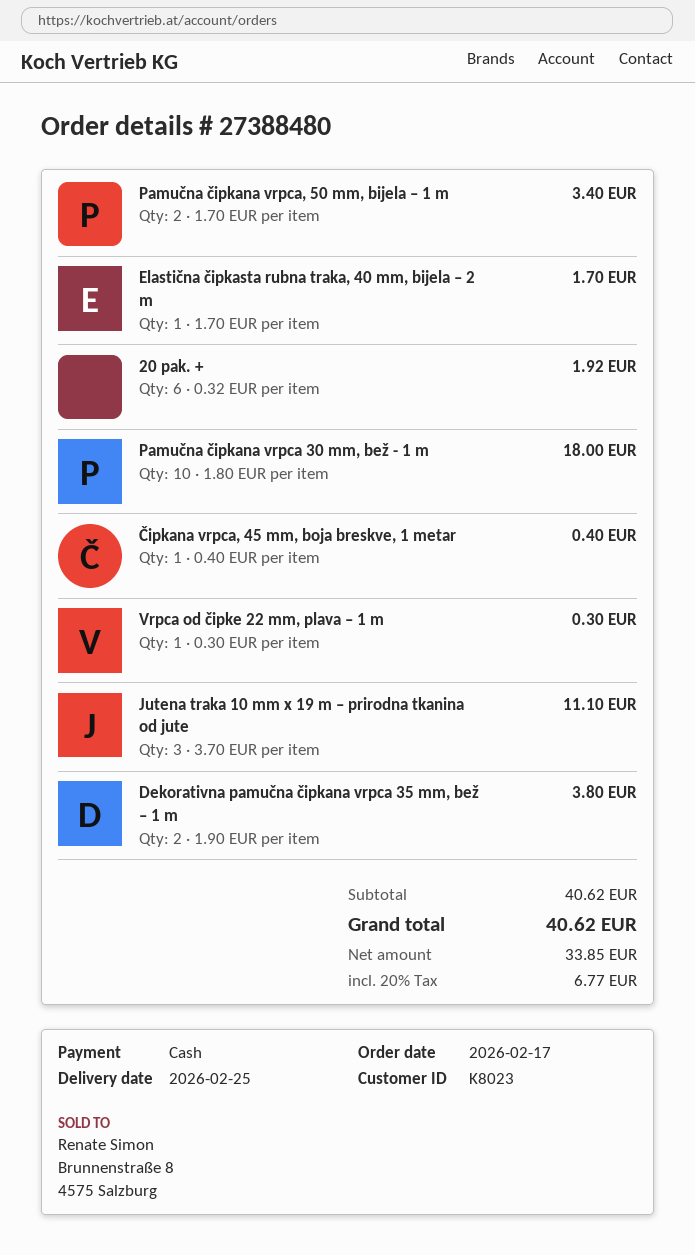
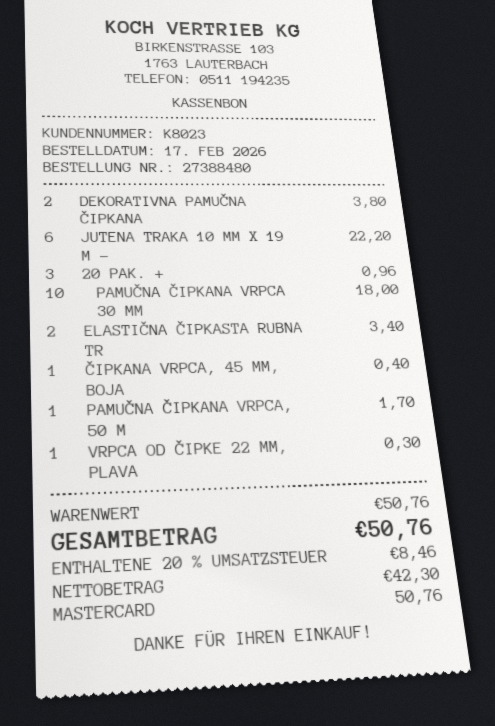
payment method: cash -> Mastercard
Pamučna čipkana vrpca, 50 mm, bijela – 1 m: 2 for 3.40 -> 1 for 1.70
Elastična čipkasta rubna traka, 40 mm, bijela – 2 m: 1 for 1.70 -> 2 for 3.40
20 pak. +: 6 for 1.92 -> 3 for 0.96
Jutena traka 10 mm x 19 m – prirodna tkanina od jute: 3 for 11.10 -> 6 for 22.20
subtotal: 40.62 -> 50.76
net: 33.85 -> 42.30
tax: 20% = 6.77 -> 20% = 8.46
total: 40.62 -> 50.76

